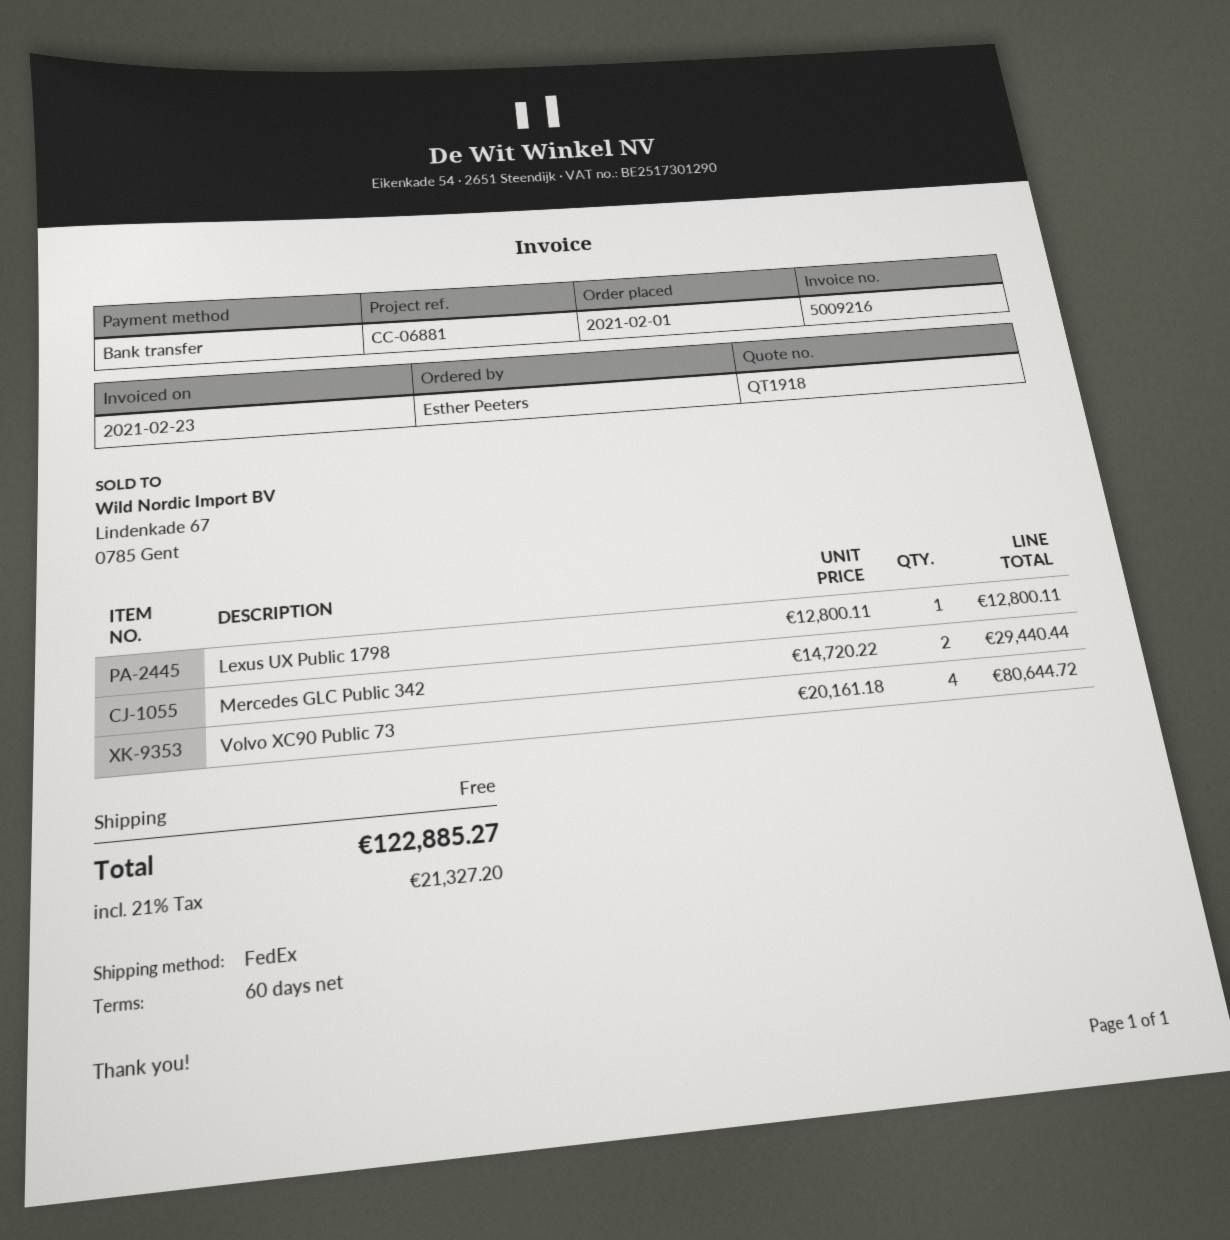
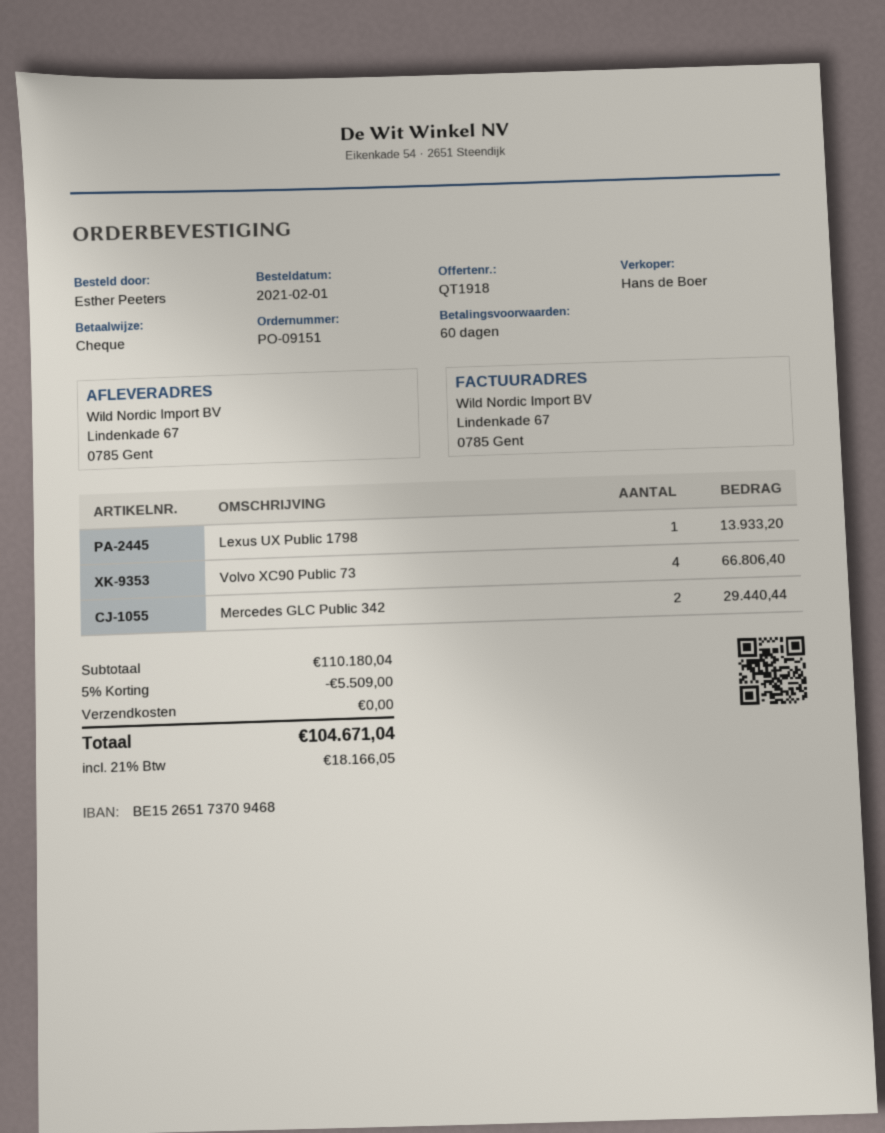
payment method: bank transfer -> cheque
Lexus UX Public 1798: 1 for 12800.11 -> 1 for 13933.20
Volvo XC90 Public 73: 4 for 80644.72 -> 4 for 66806.40
discount: none -> 5% = 5509.00
tax: 21% = 21327.20 -> 21% = 18166.05
total: 122885.27 -> 104671.04

